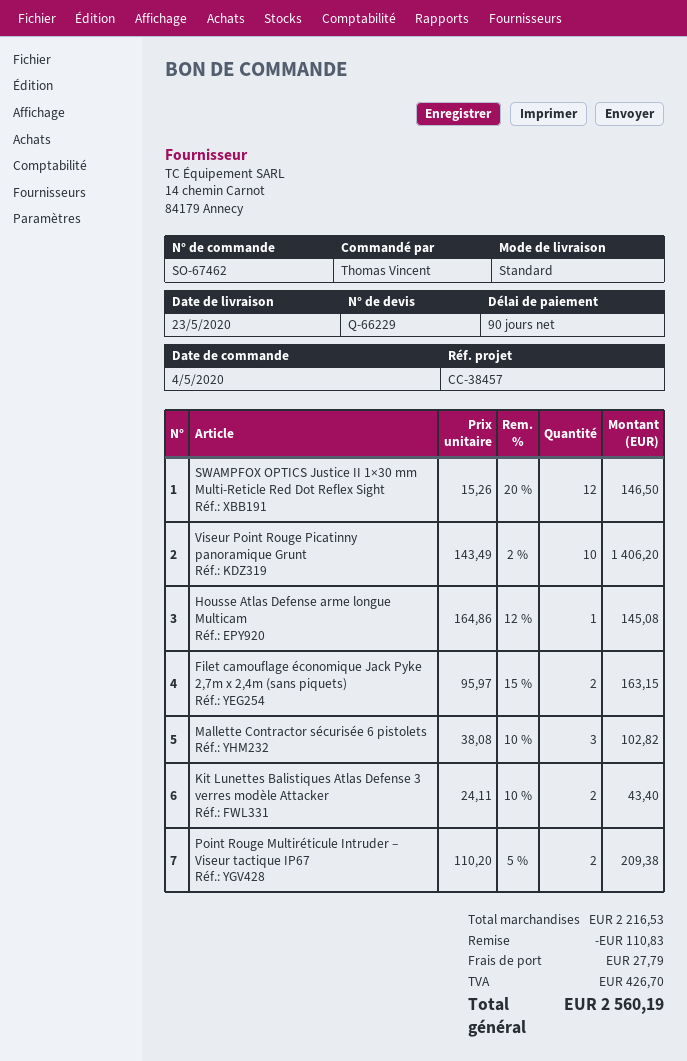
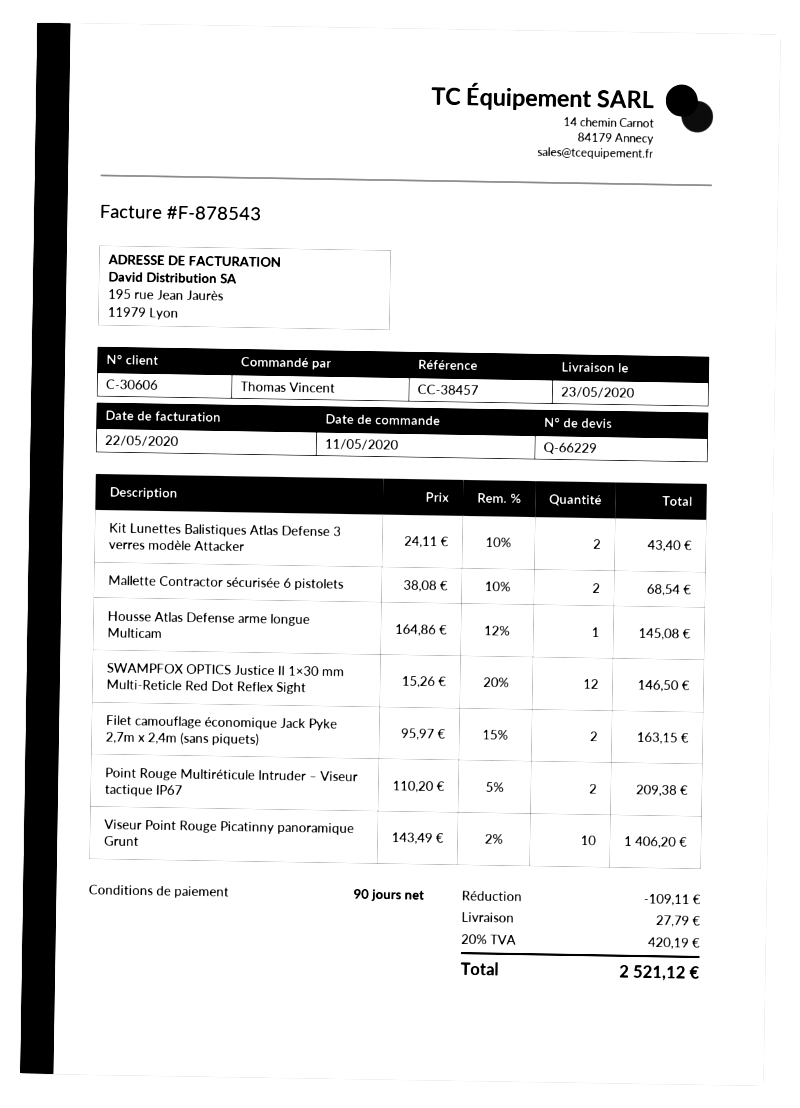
order date: 2020-05-04 -> 2020-05-11
Mallette Contractor sécurisée 6 pistolets: 3 x 38.08 - 10% = 102.82 -> 2 x 38.08 - 10% = 68.54
discount: 110.83 -> 109.11
tax: 426.70 -> 420.19
total: 2560.19 -> 2521.12

